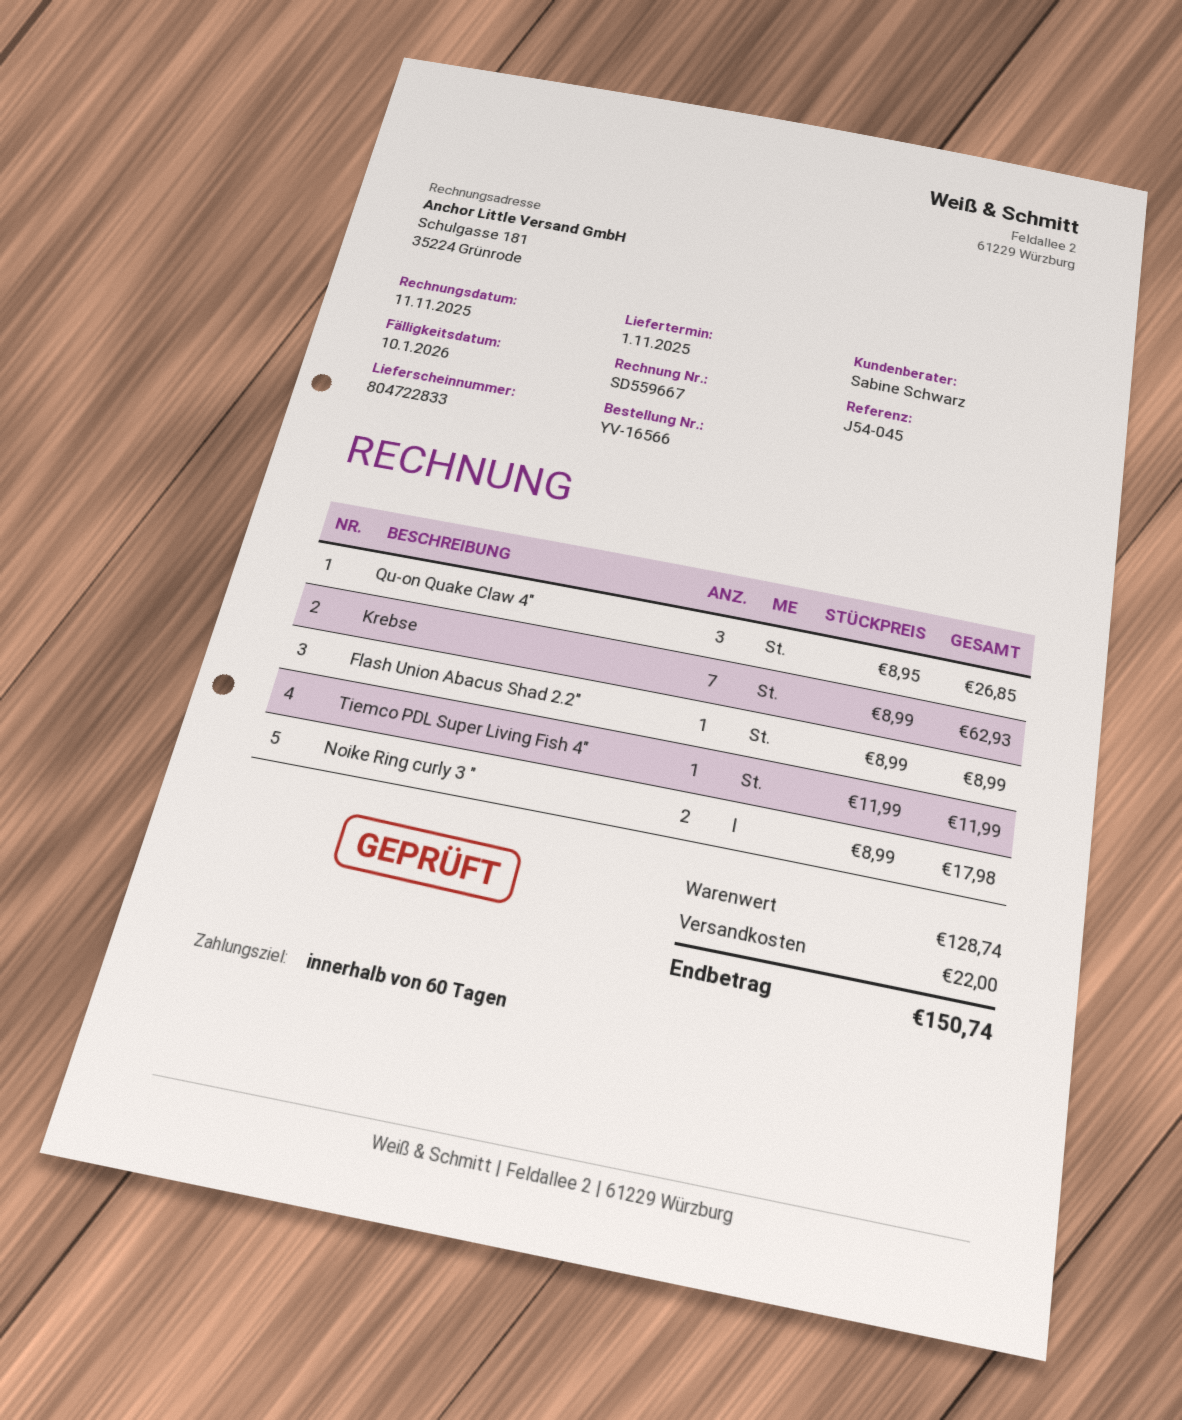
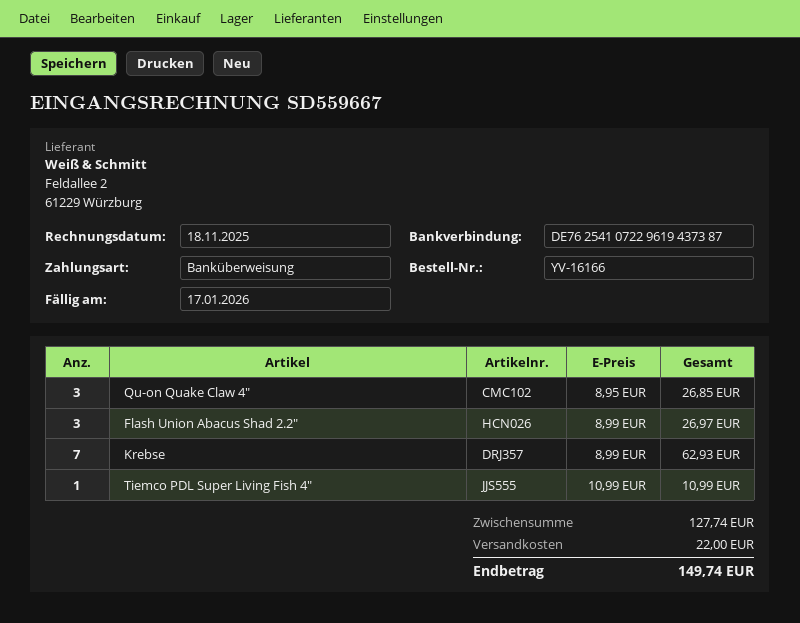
order number: YV-16566 -> YV-16166
invoice date: 2025-11-11 -> 2025-11-18
due date: 2026-01-10 -> 2026-01-17
Flash Union Abacus Shad 2.2": 1 x 8.99 = 8.99 -> 3 x 8.99 = 26.97
Tiemco PDL Super Living Fish 4": 1 x 11.99 = 11.99 -> 1 x 10.99 = 10.99
Noike Ring curly 3 ": 2 x 8.99 = 17.98 -> none
subtotal: 128.74 -> 127.74
total: 150.74 -> 149.74

